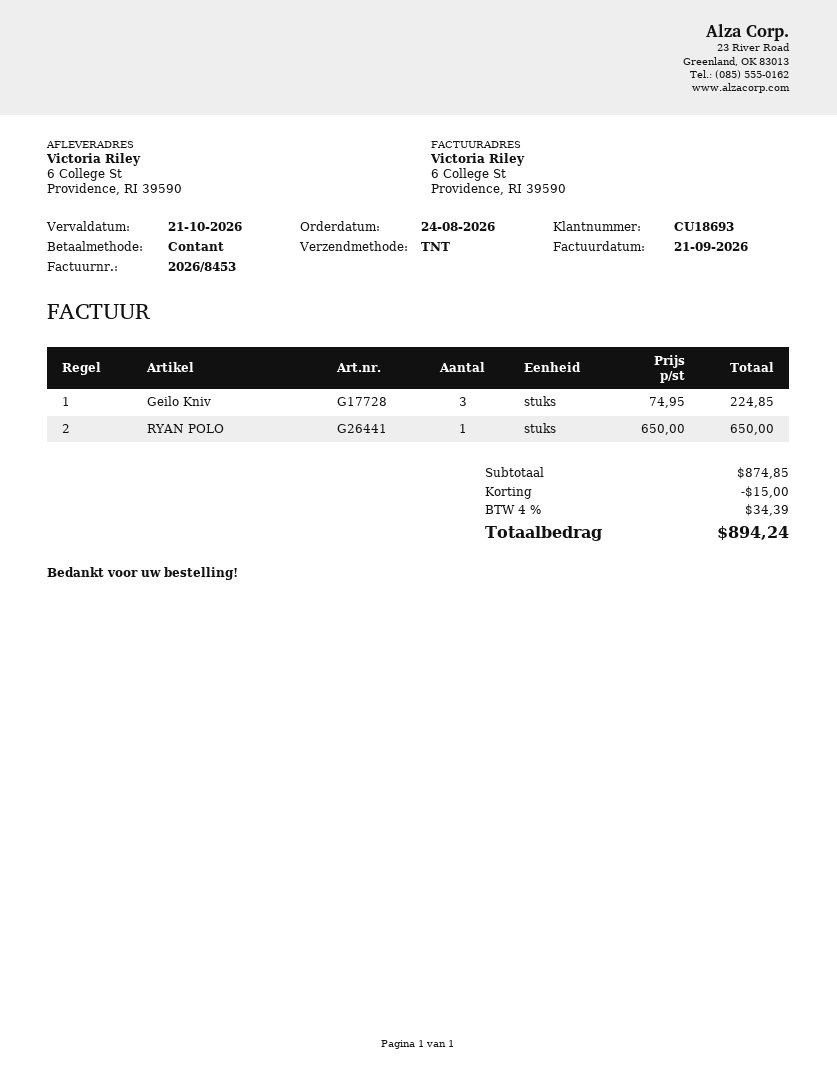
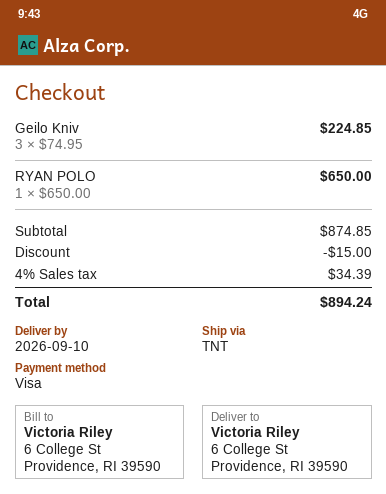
payment method: cash -> Visa

